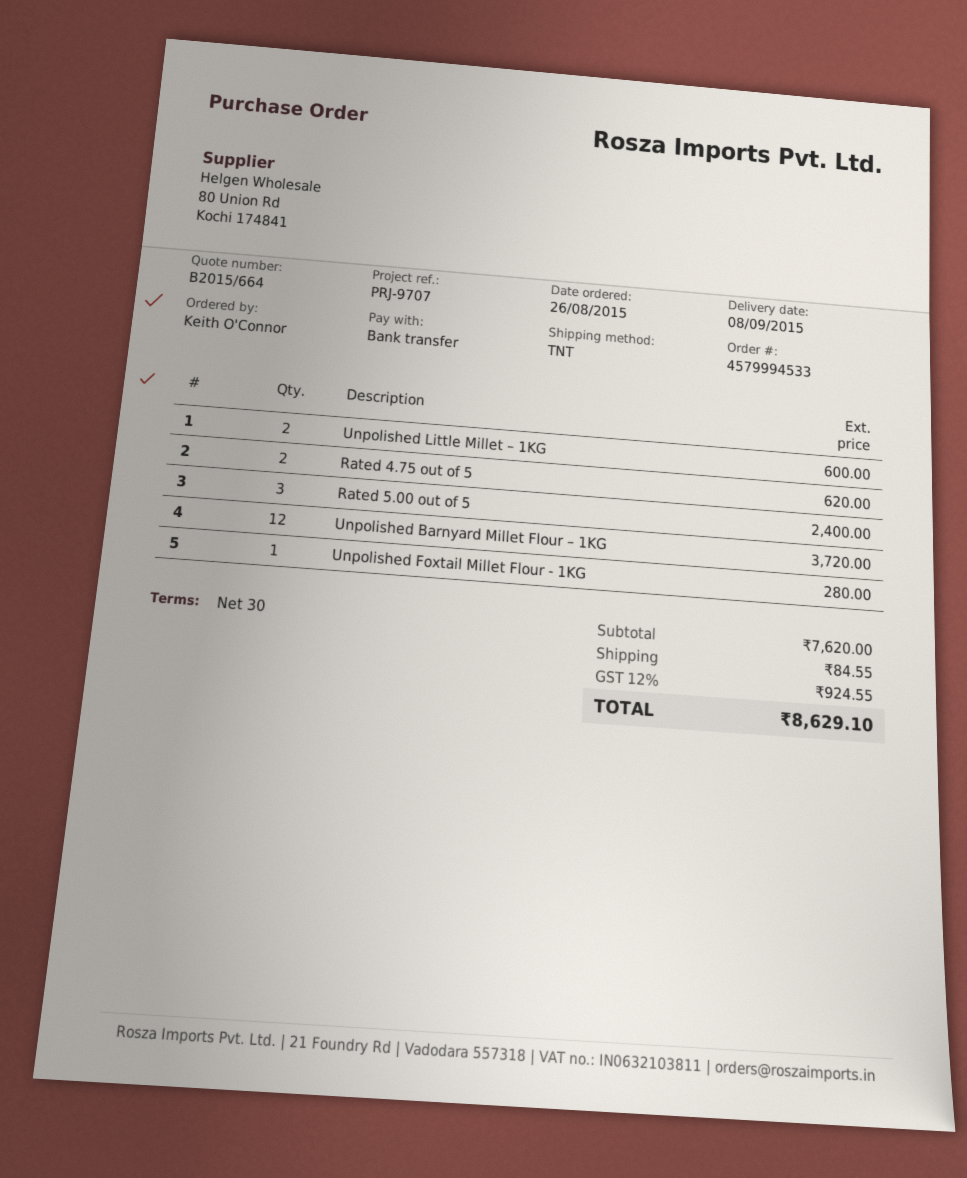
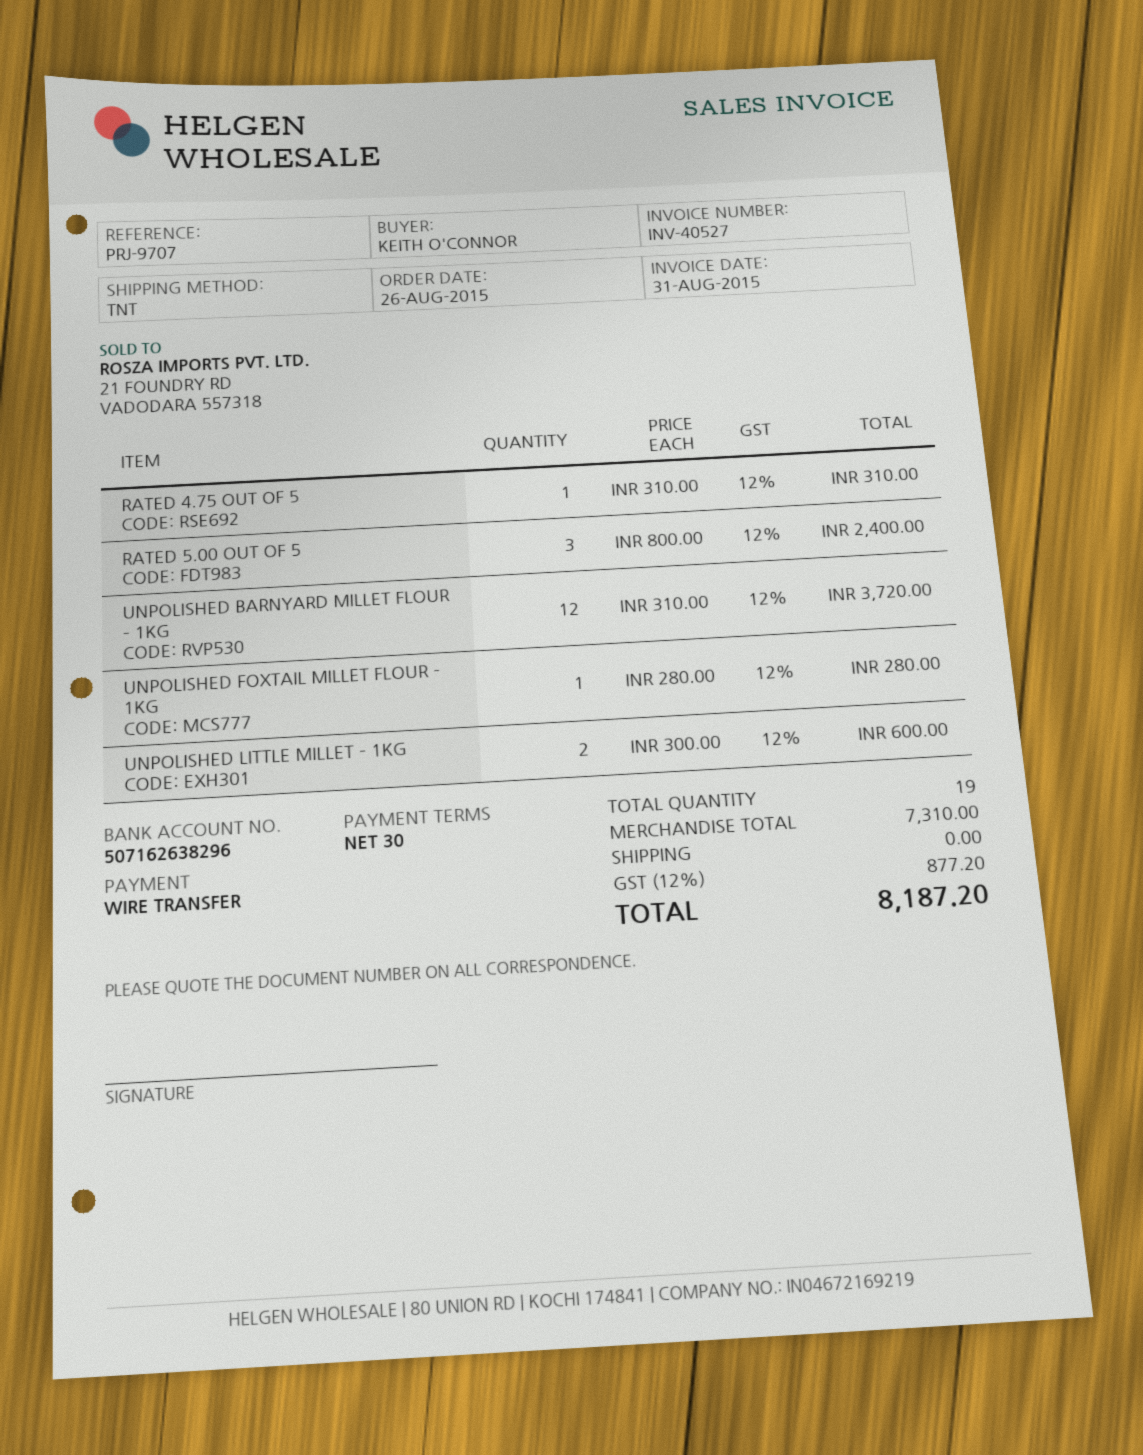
Rated 4.75 out of 5: 2 for 620.00 -> 1 for 310.00
subtotal: 7620.00 -> 7310.00
shipping: 84.55 -> 0.00
tax: 12% = 924.55 -> 12% = 877.20
total: 8629.10 -> 8187.20

